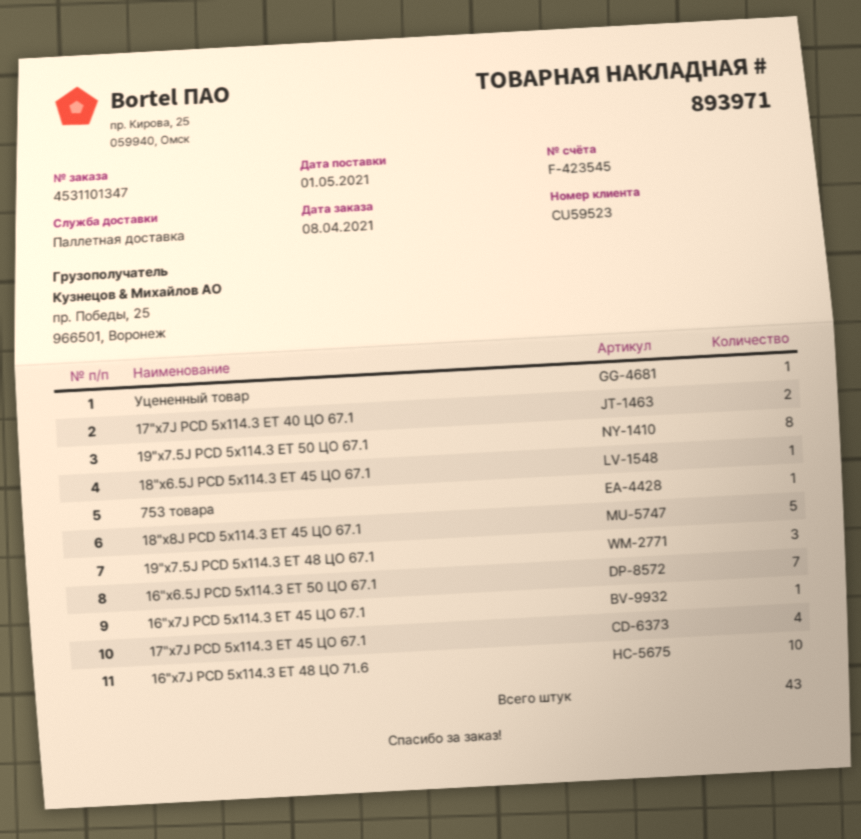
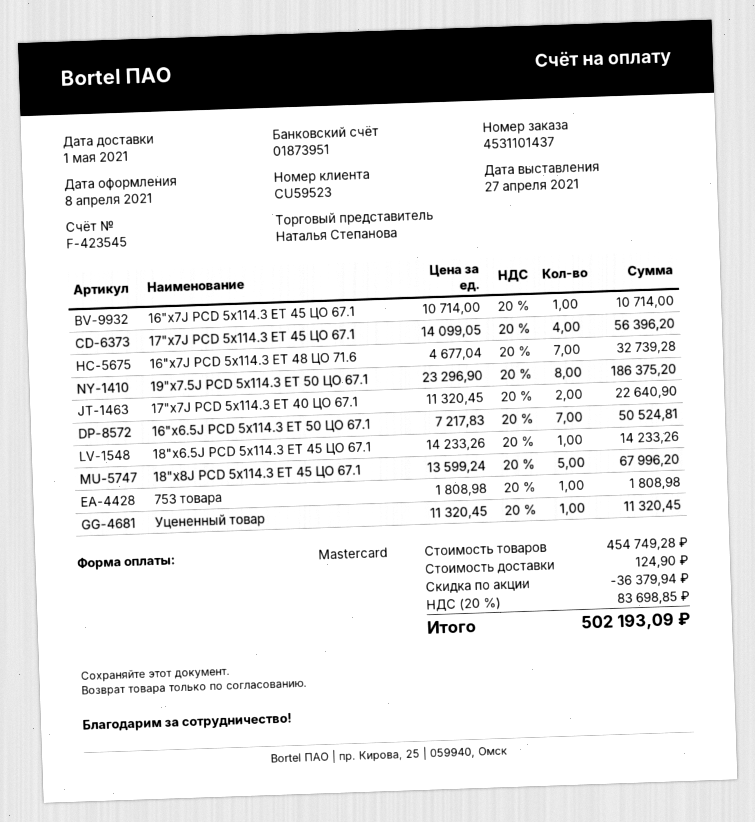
order number: 4531101347 -> 4531101437
19"x7.5J PCD 5x114.3 ЕТ 48 ЦО 67.1: 3 -> none
16"x7J PCD 5x114.3 ЕТ 48 ЦО 71.6: 10 -> 7

